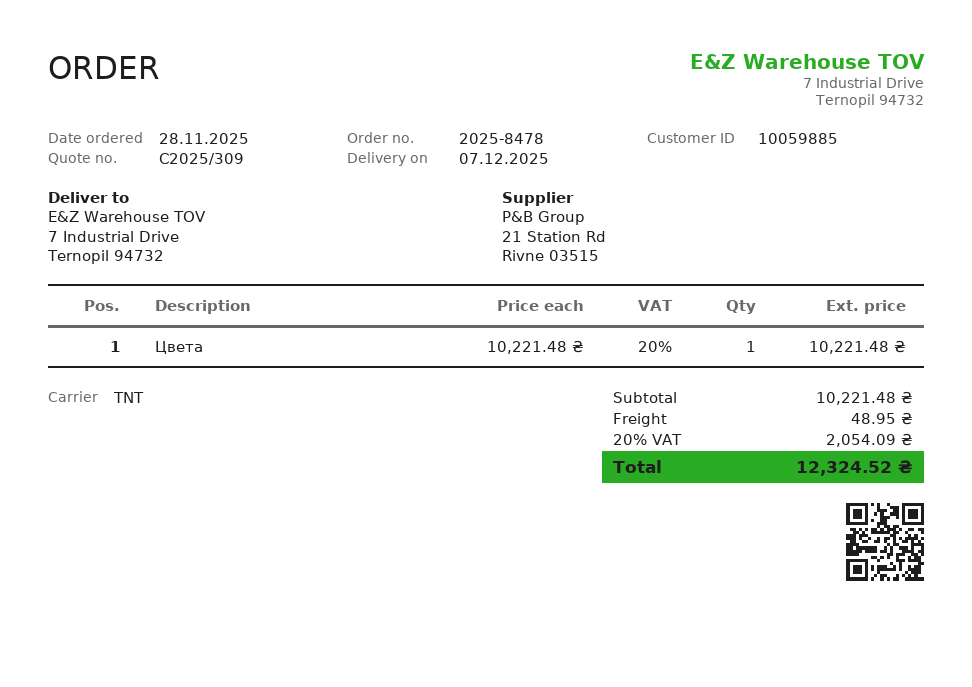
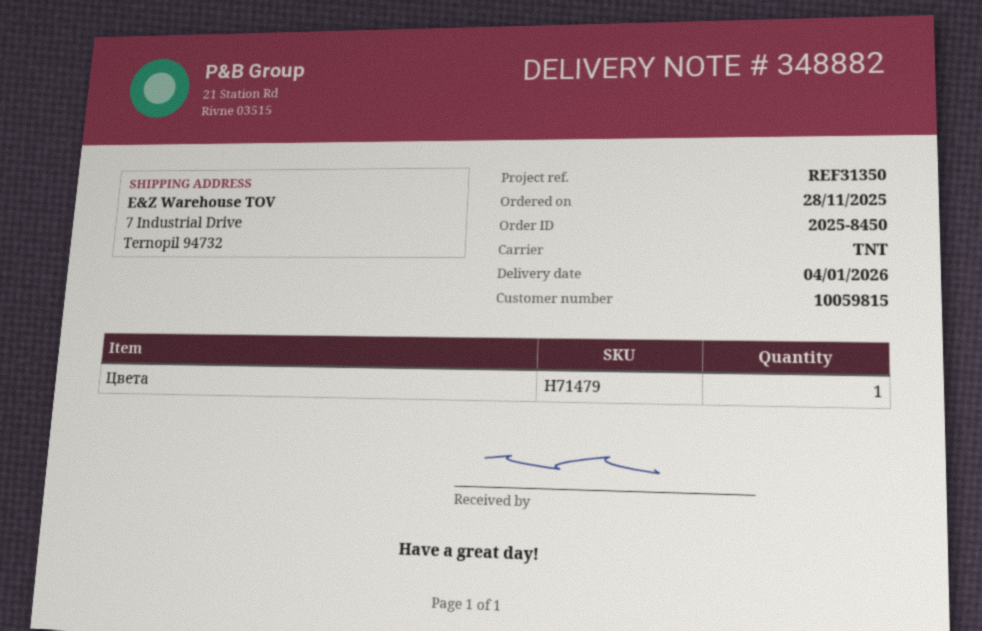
order number: 2025-8478 -> 2025-8450
delivery date: 2025-12-07 -> 2026-01-04
customer number: 10059885 -> 10059815

